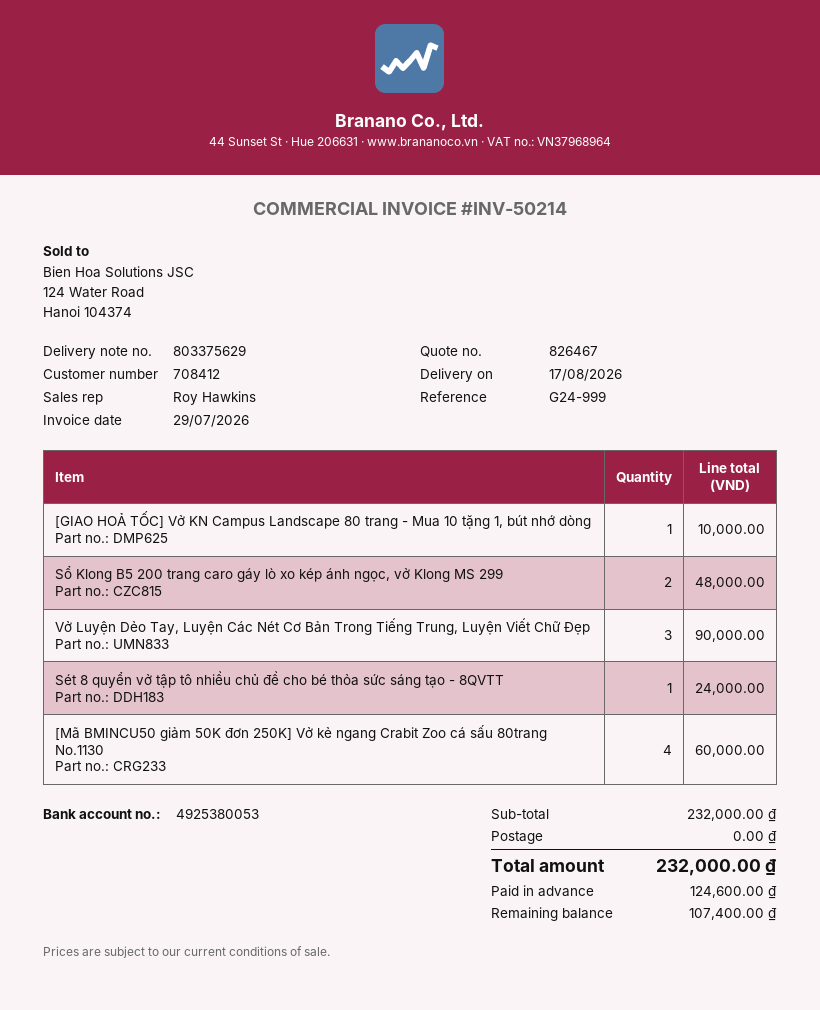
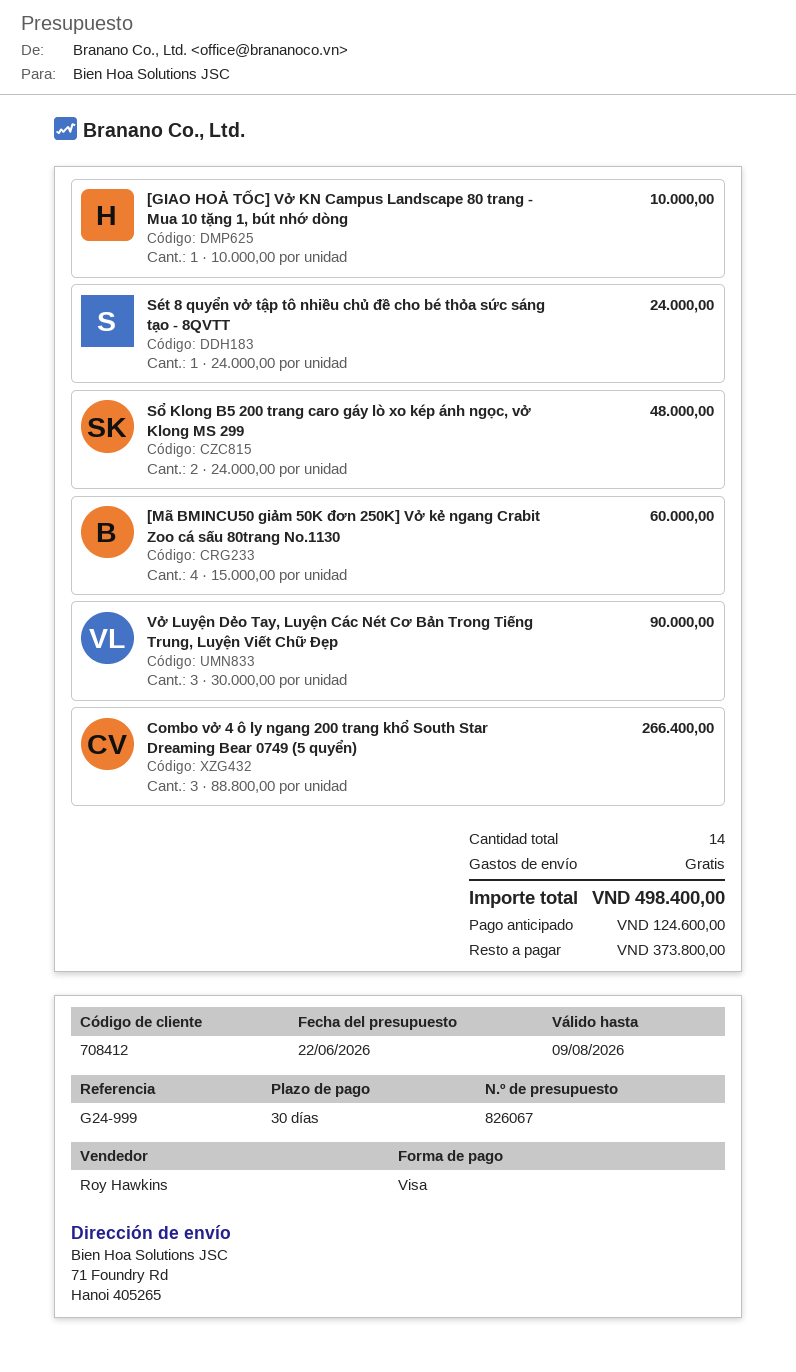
quote number: 826467 -> 826067
Combo vở 4 ô ly ngang 200 trang khổ South Star Dreaming Bear 0749 (5 quyển): none -> 3 for 266400.00
total: 232000.00 -> 498400.00
balance: 107400.00 -> 373800.00

